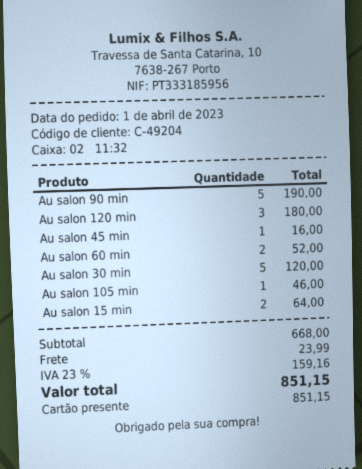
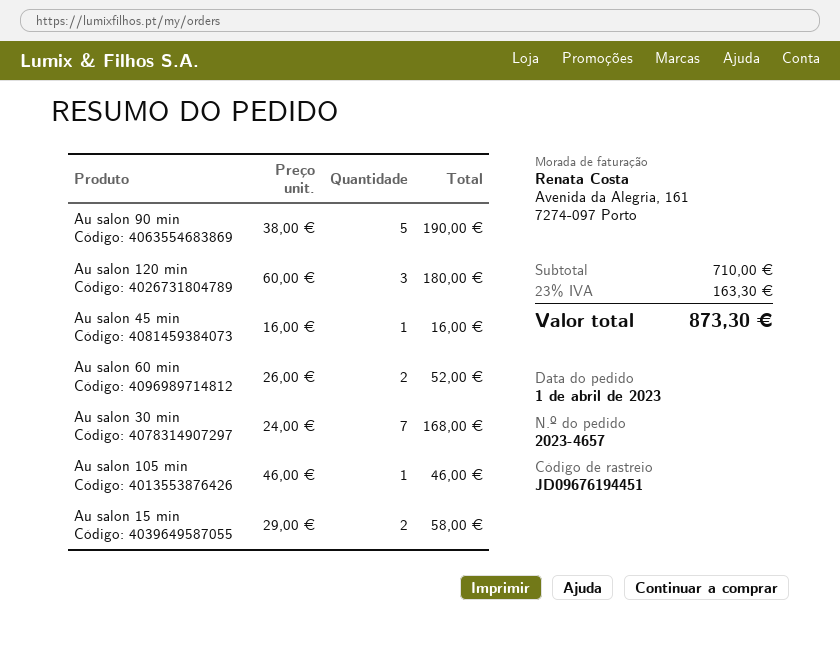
Au salon 30 min: 5 for 120.00 -> 7 for 168.00
Au salon 15 min: 2 for 64.00 -> 2 for 58.00
subtotal: 668.00 -> 710.00
shipping: 23.99 -> none
tax: 23% = 159.16 -> 23% = 163.30
total: 851.15 -> 873.30

